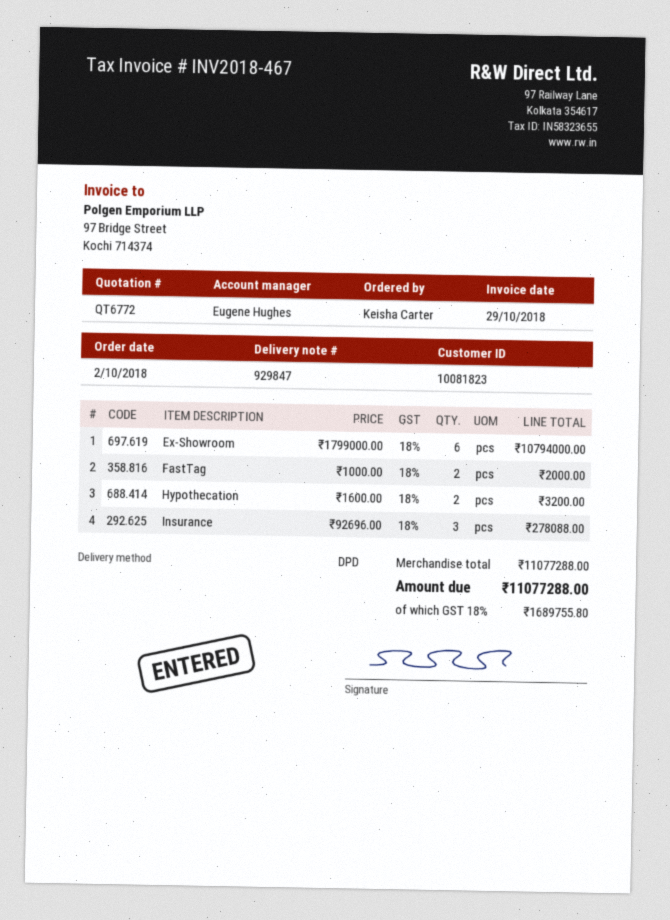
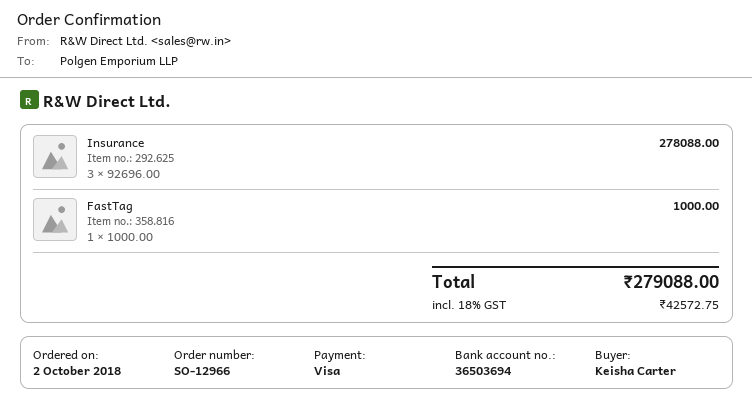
Ex-Showroom: 6 x 1799000.00 = 10794000.00 -> none
FastTag: 2 x 1000.00 = 2000.00 -> 1 x 1000.00 = 1000.00
Hypothecation: 2 x 1600.00 = 3200.00 -> none
tax: 18% = 1689755.80 -> 18% = 42572.75
total: 11077288.00 -> 279088.00

